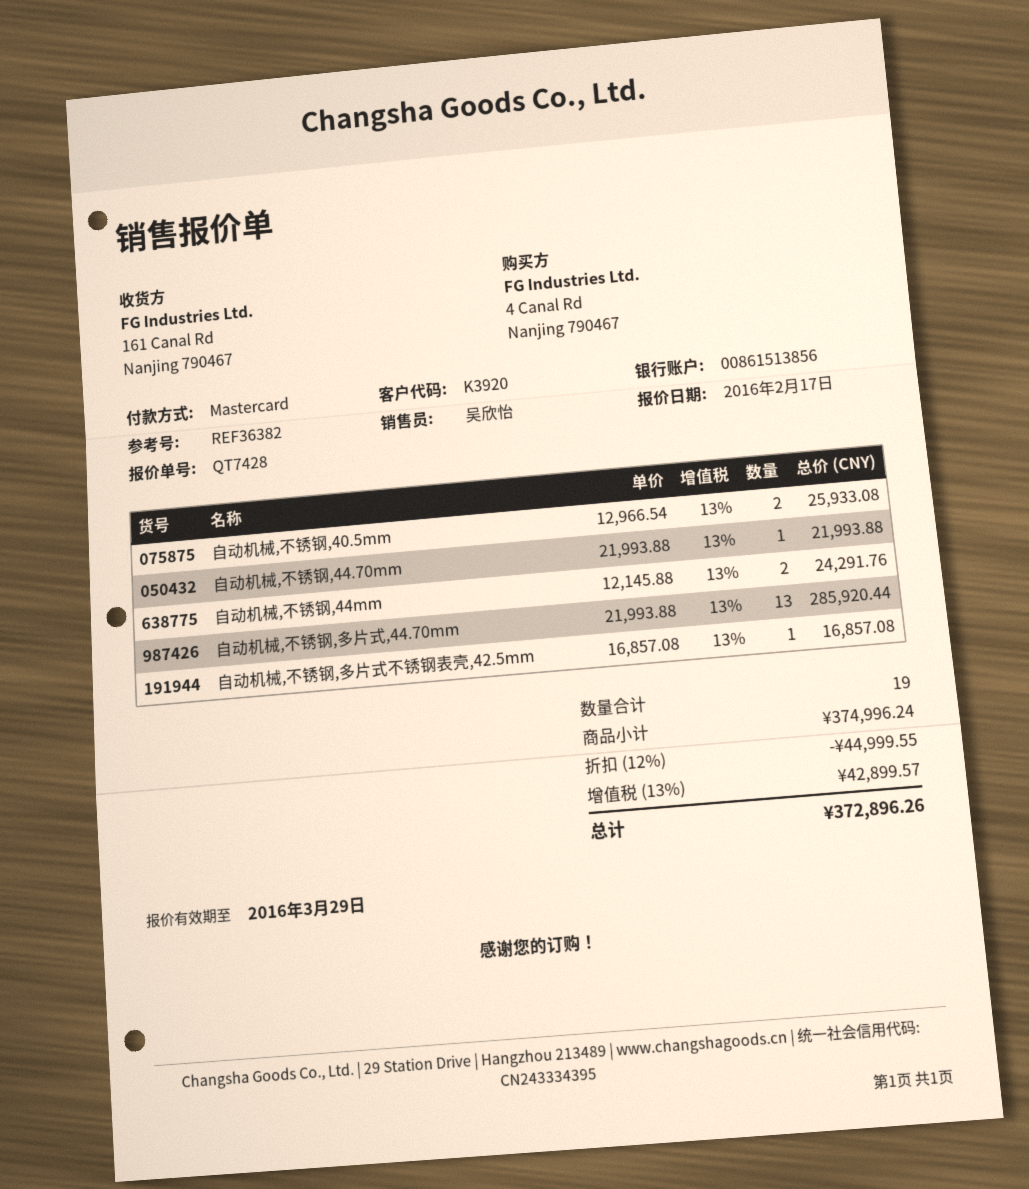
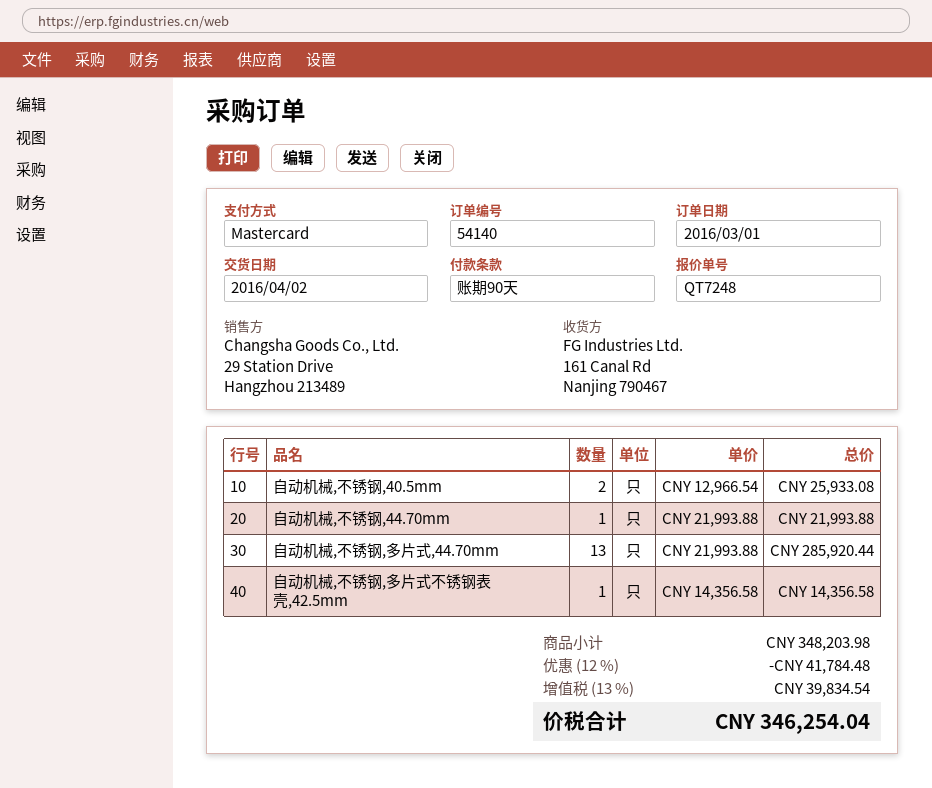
quote number: QT7428 -> QT7248
自动机械,不锈钢,44mm: 2 x 12145.88 = 24291.76 -> none
自动机械,不锈钢,多片式不锈钢表壳,42.5mm: 1 x 16857.08 = 16857.08 -> 1 x 14356.58 = 14356.58
subtotal: 374996.24 -> 348203.98
discount: 12% = 44999.55 -> 12% = 41784.48
tax: 13% = 42899.57 -> 13% = 39834.54
total: 372896.26 -> 346254.04

